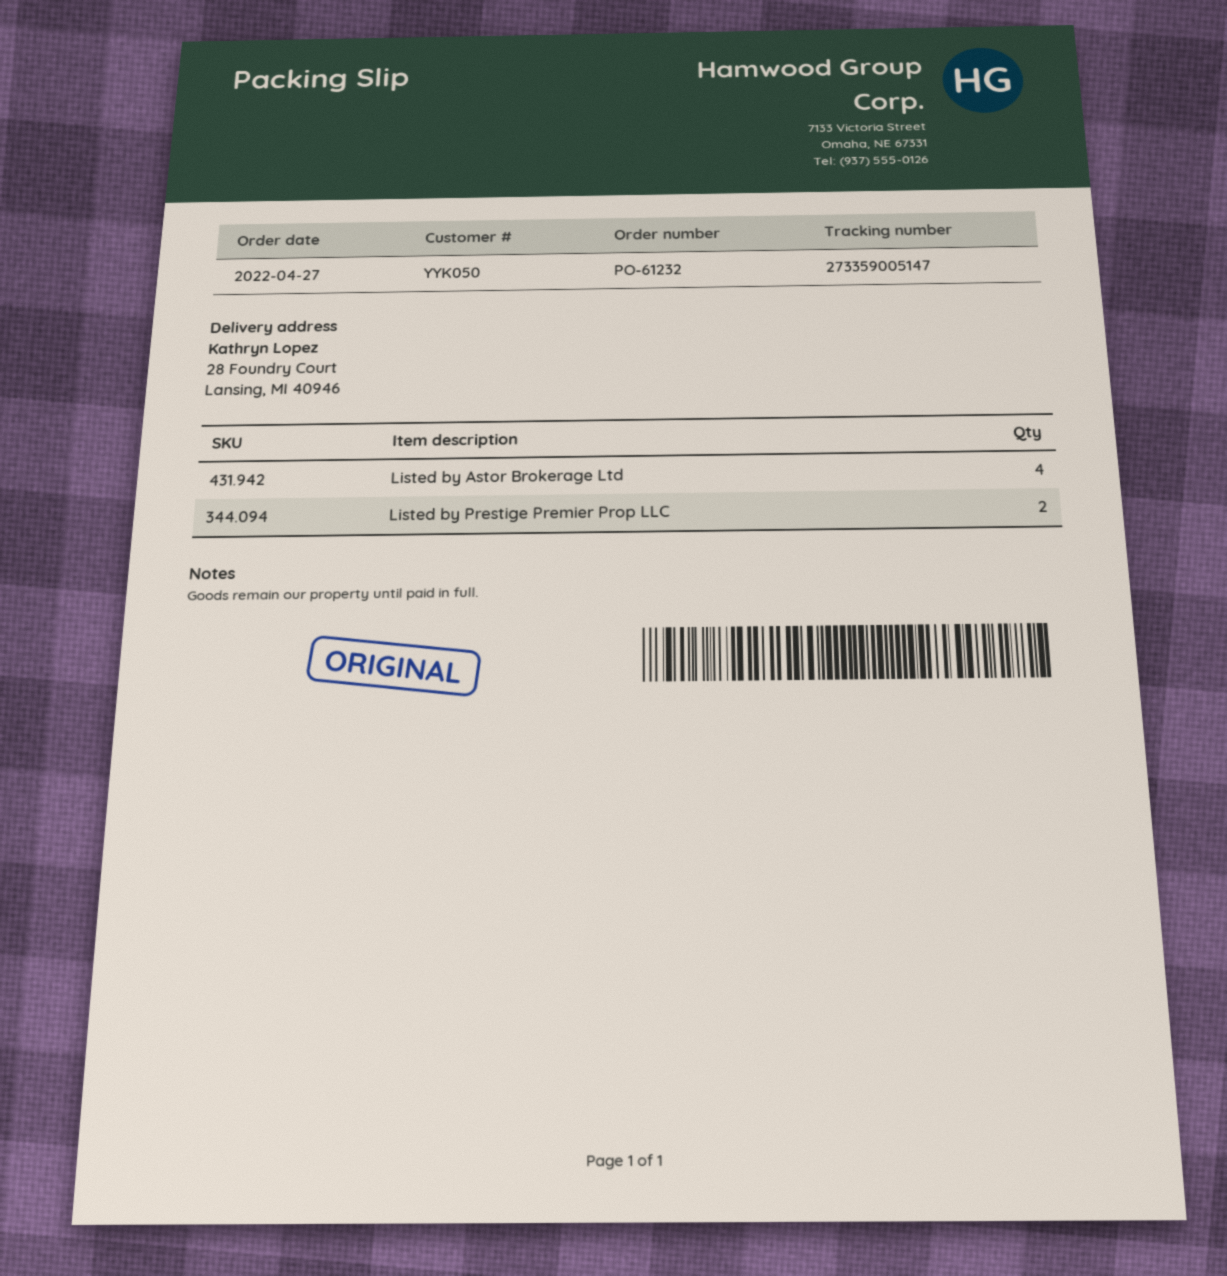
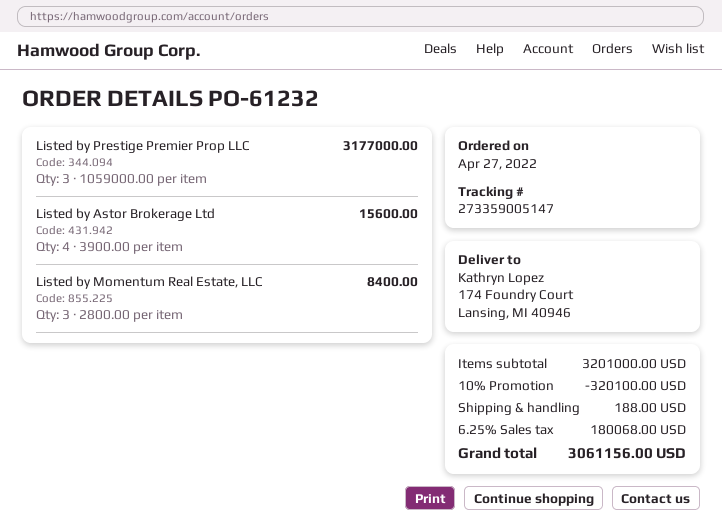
ship to: 28 Foundry Court, Lansing, MI 40946 -> 174 Foundry Court, Lansing, MI 40946
Listed by Prestige Premier Prop LLC: 2 -> 3
Listed by Momentum Real Estate, LLC: none -> 3

